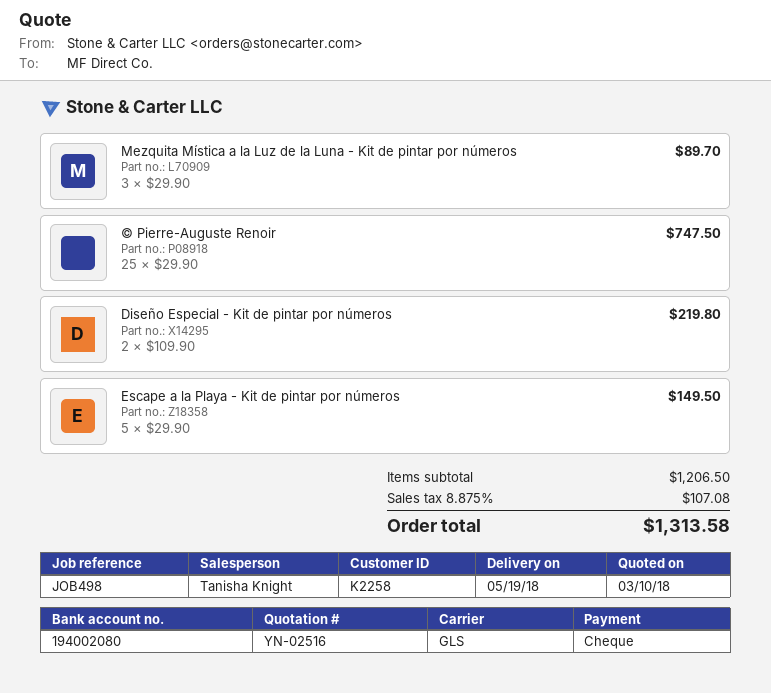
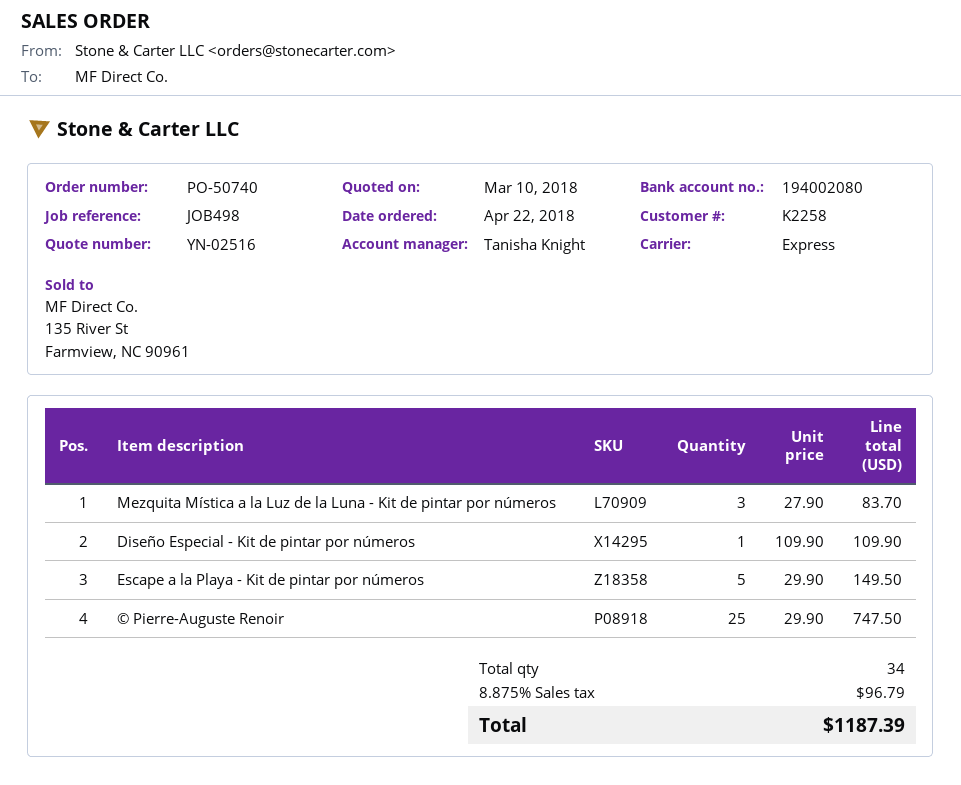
shipping method: GLS -> express
Mezquita Mística a la Luz de la Luna - Kit de pintar por números: 3 x 29.90 = 89.70 -> 3 x 27.90 = 83.70
Diseño Especial - Kit de pintar por números: 2 x 109.90 = 219.80 -> 1 x 109.90 = 109.90
tax: 8.875% = 107.08 -> 8.875% = 96.79
total: 1313.58 -> 1187.39

